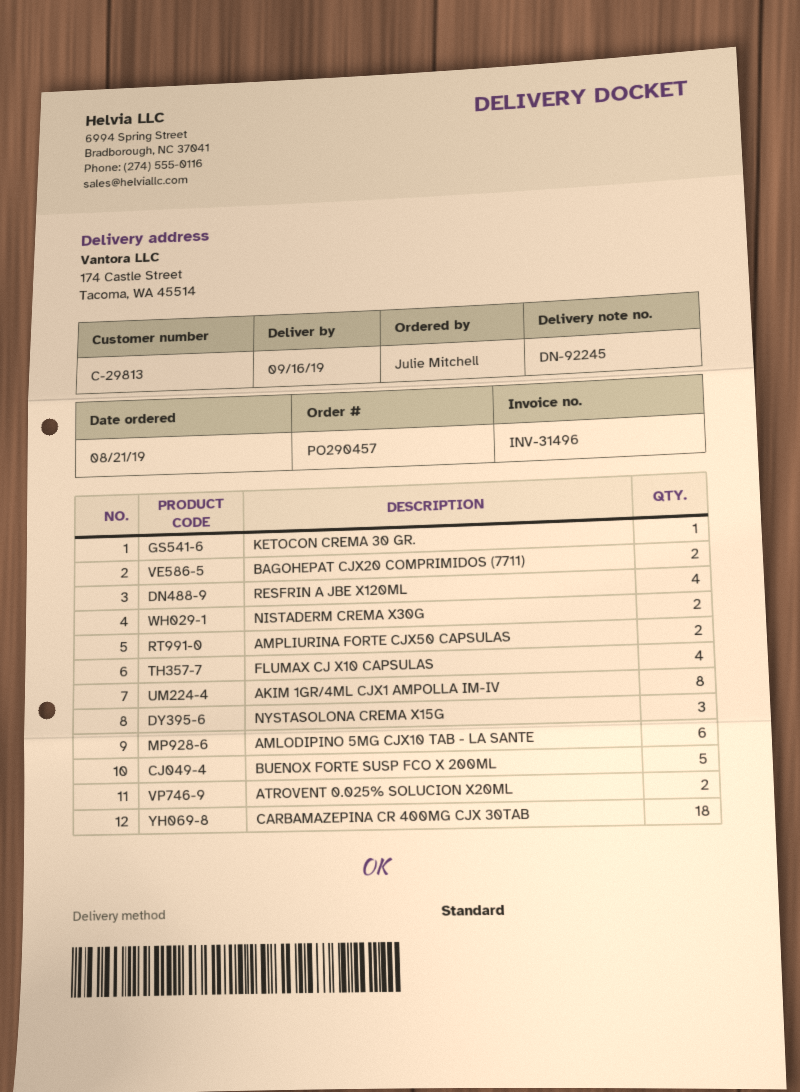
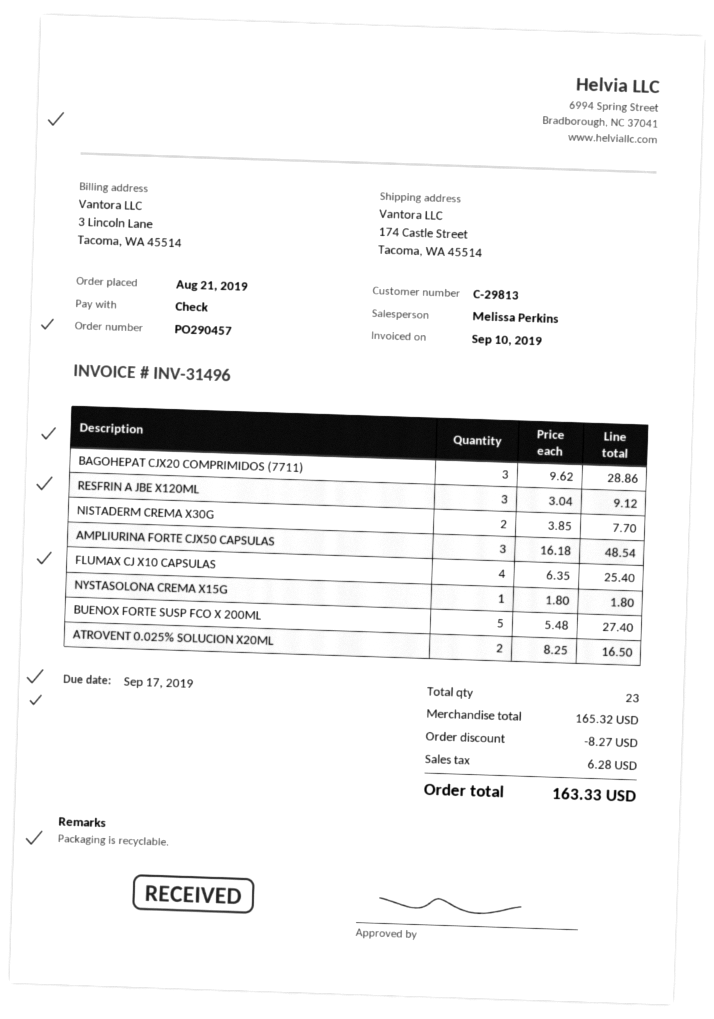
KETOCON CREMA 30 GR.: 1 -> none
BAGOHEPAT CJX20 COMPRIMIDOS (7711): 2 -> 3
RESFRIN A JBE X120ML: 4 -> 3
AMPLIURINA FORTE CJX50 CAPSULAS: 2 -> 3
AKIM 1GR/4ML CJX1 AMPOLLA IM-IV: 8 -> none
NYSTASOLONA CREMA X15G: 3 -> 1
AMLODIPINO 5MG CJX10 TAB - LA SANTE: 6 -> none
CARBAMAZEPINA CR 400MG CJX 30TAB: 18 -> none

